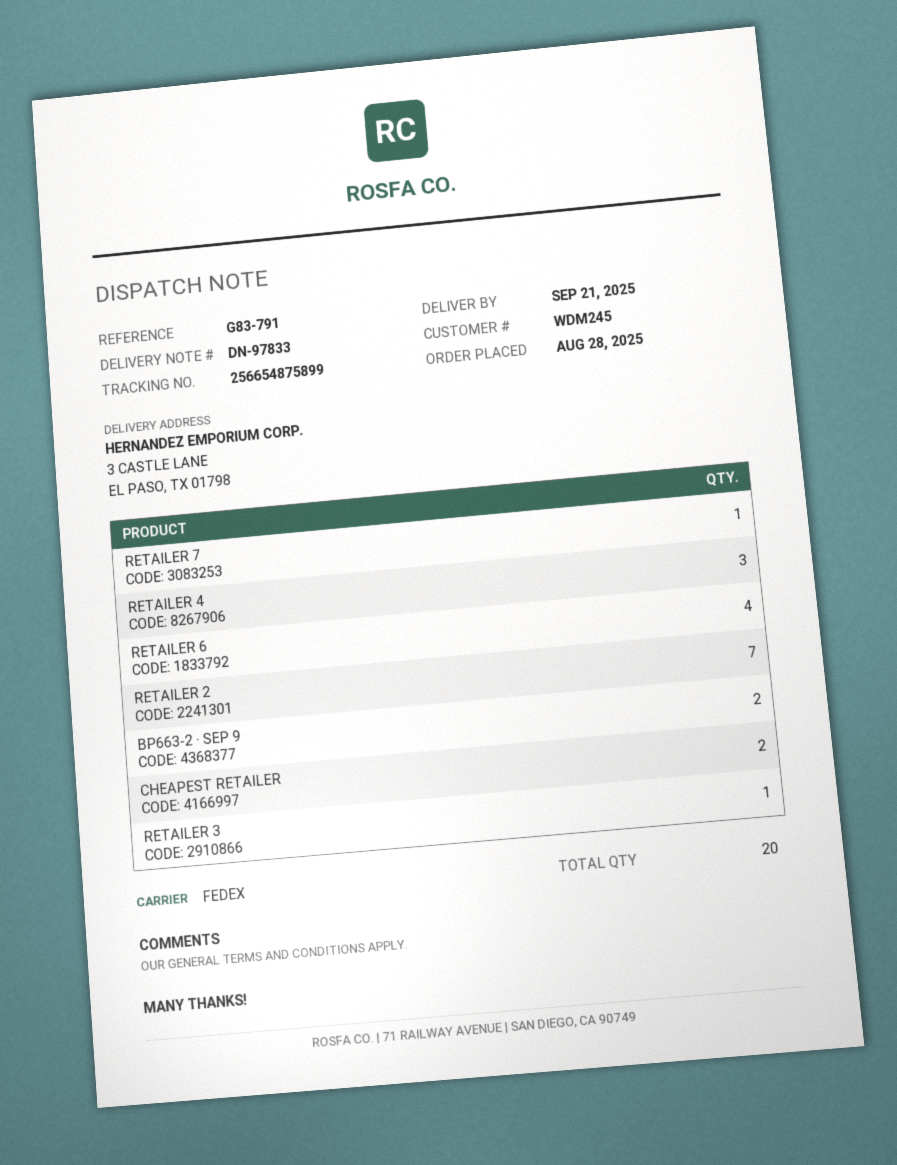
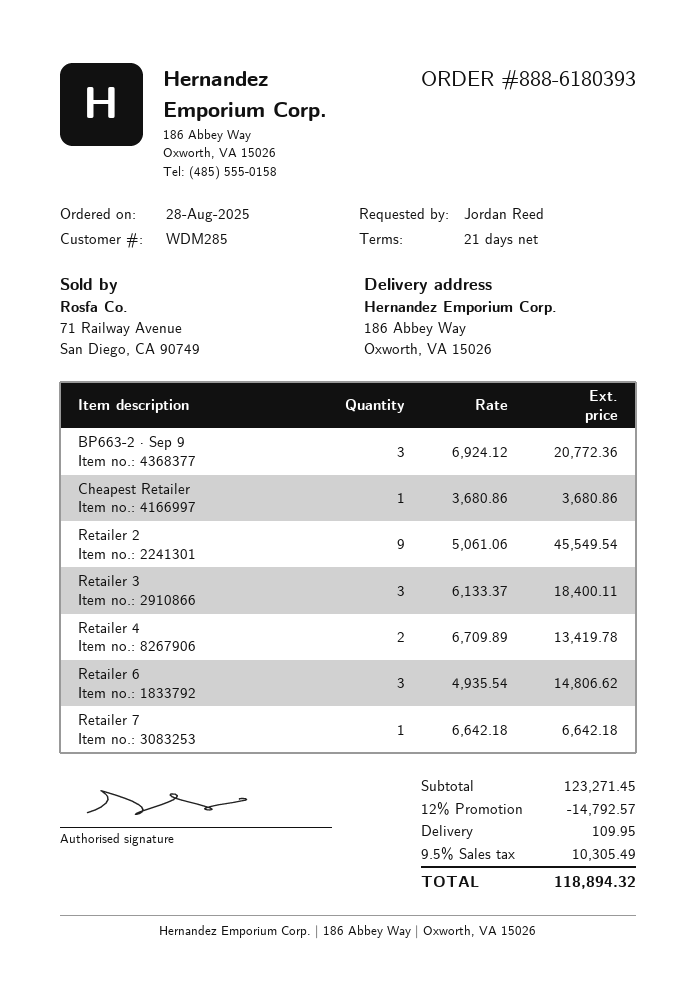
customer number: WDM245 -> WDM285
ship to: 3 CASTLE LANE, EL PASO, TX 01798 -> 186 Abbey Way, Oxworth, VA 15026
RETAILER 4: 3 -> 2
RETAILER 6: 4 -> 3
RETAILER 2: 7 -> 9
BP663-2 · SEP 9: 2 -> 3
CHEAPEST RETAILER: 2 -> 1
RETAILER 3: 1 -> 3

